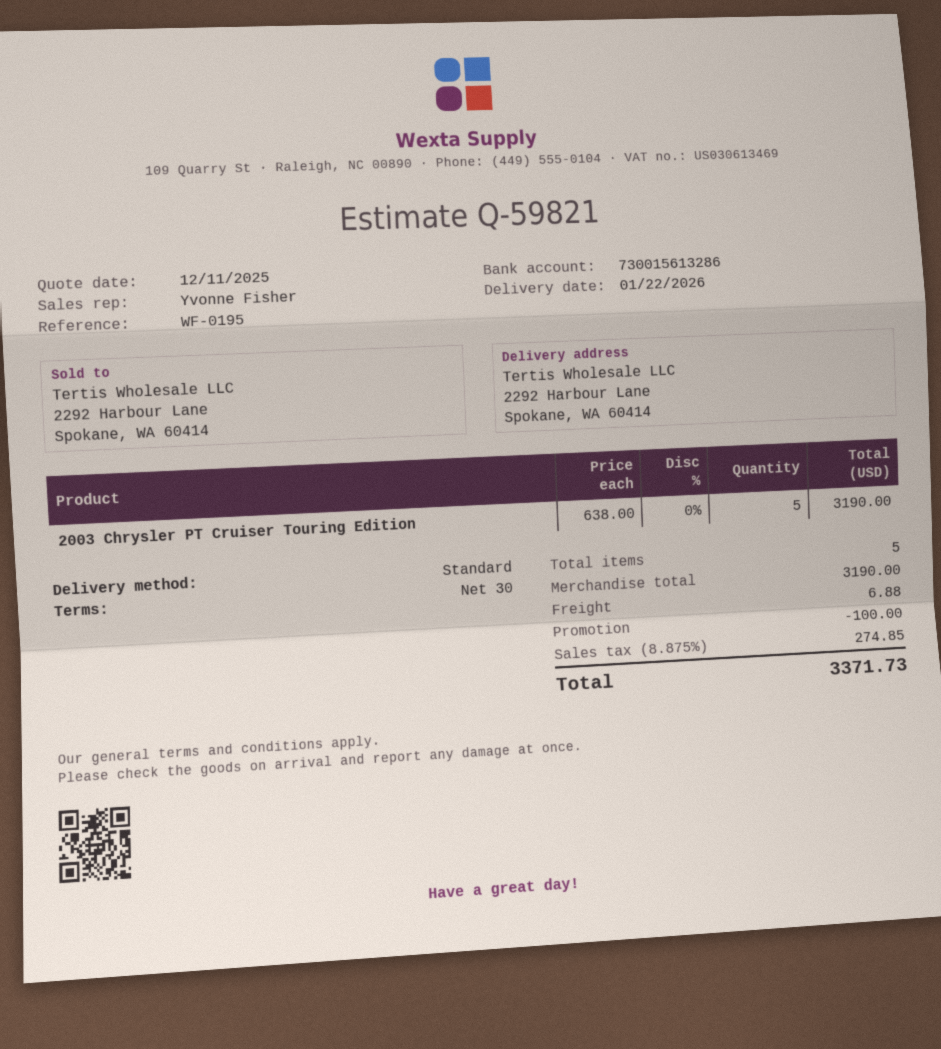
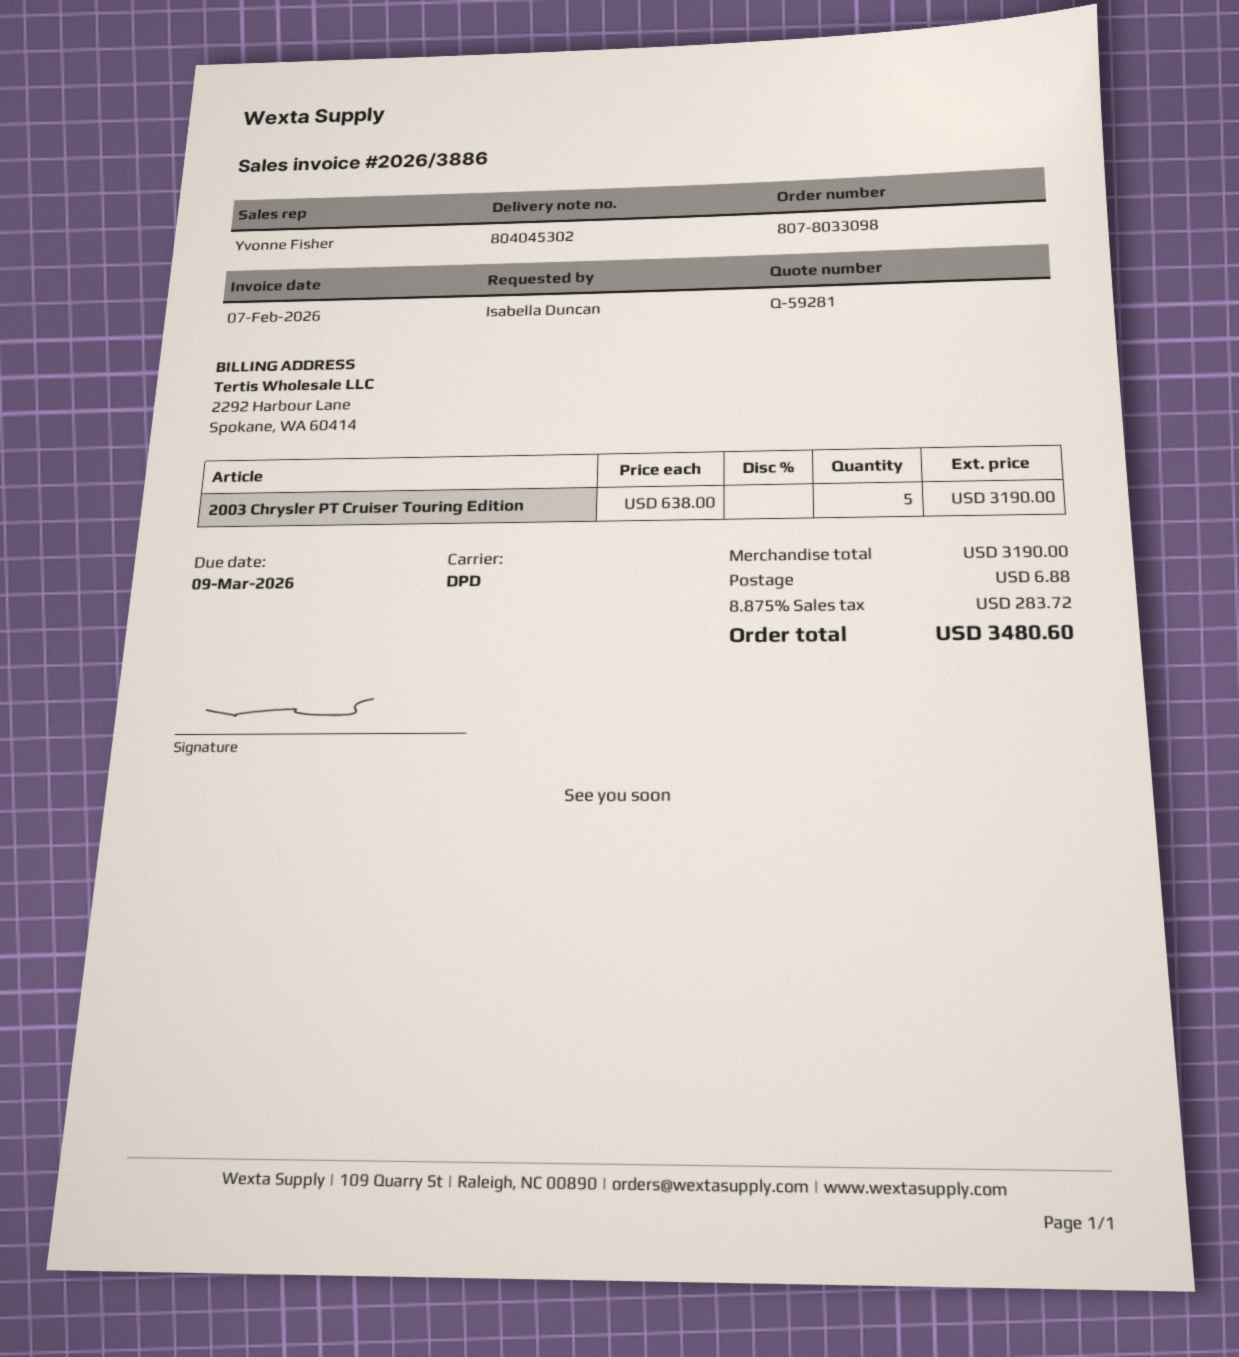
quote number: Q-59821 -> Q-59281
shipping method: standard -> DPD
discount: 100.00 -> none
tax: 8.875% = 274.85 -> 8.875% = 283.72
total: 3371.73 -> 3480.60

